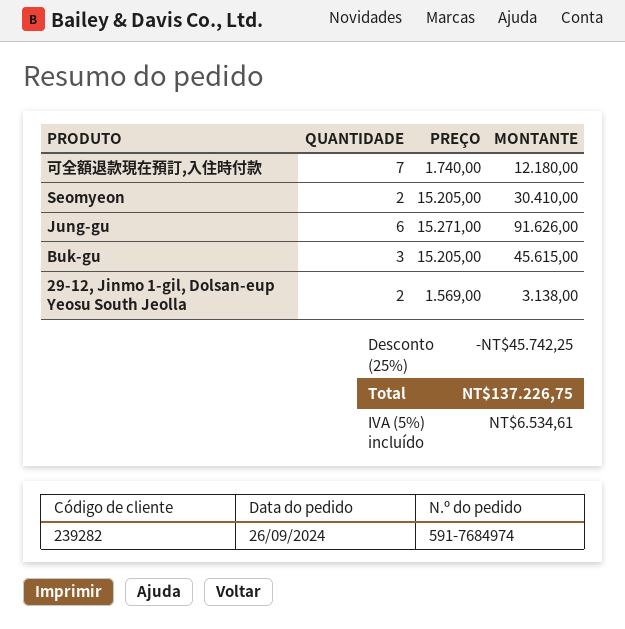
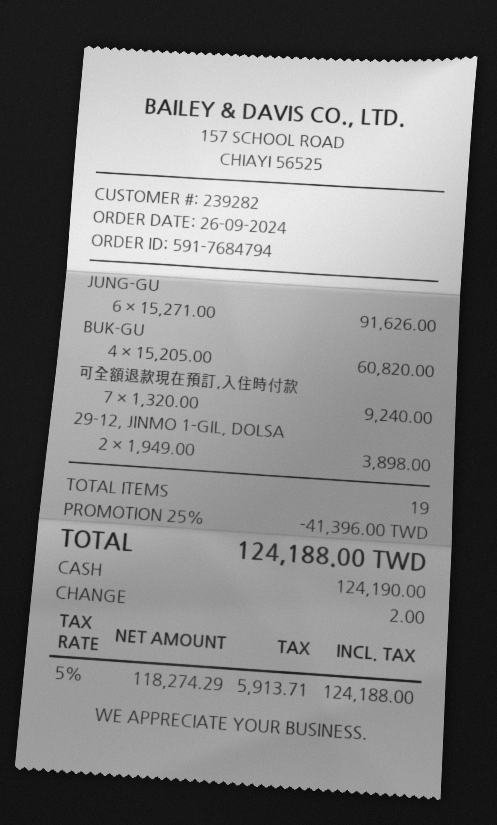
order number: 591-7684974 -> 591-7684794
可全額退款現在預訂,入住時付款: 7 x 1740.00 = 12180.00 -> 7 x 1320.00 = 9240.00
Seomyeon: 2 x 15205.00 = 30410.00 -> none
Buk-gu: 3 x 15205.00 = 45615.00 -> 4 x 15205.00 = 60820.00
29-12, Jinmo 1-gil, Dolsan-eup Yeosu South Jeolla: 2 x 1569.00 = 3138.00 -> 2 x 1949.00 = 3898.00
discount: 25% = 45742.25 -> 25% = 41396.00
tax: 5% = 6534.61 -> 5% = 5913.71
total: 137226.75 -> 124188.00

